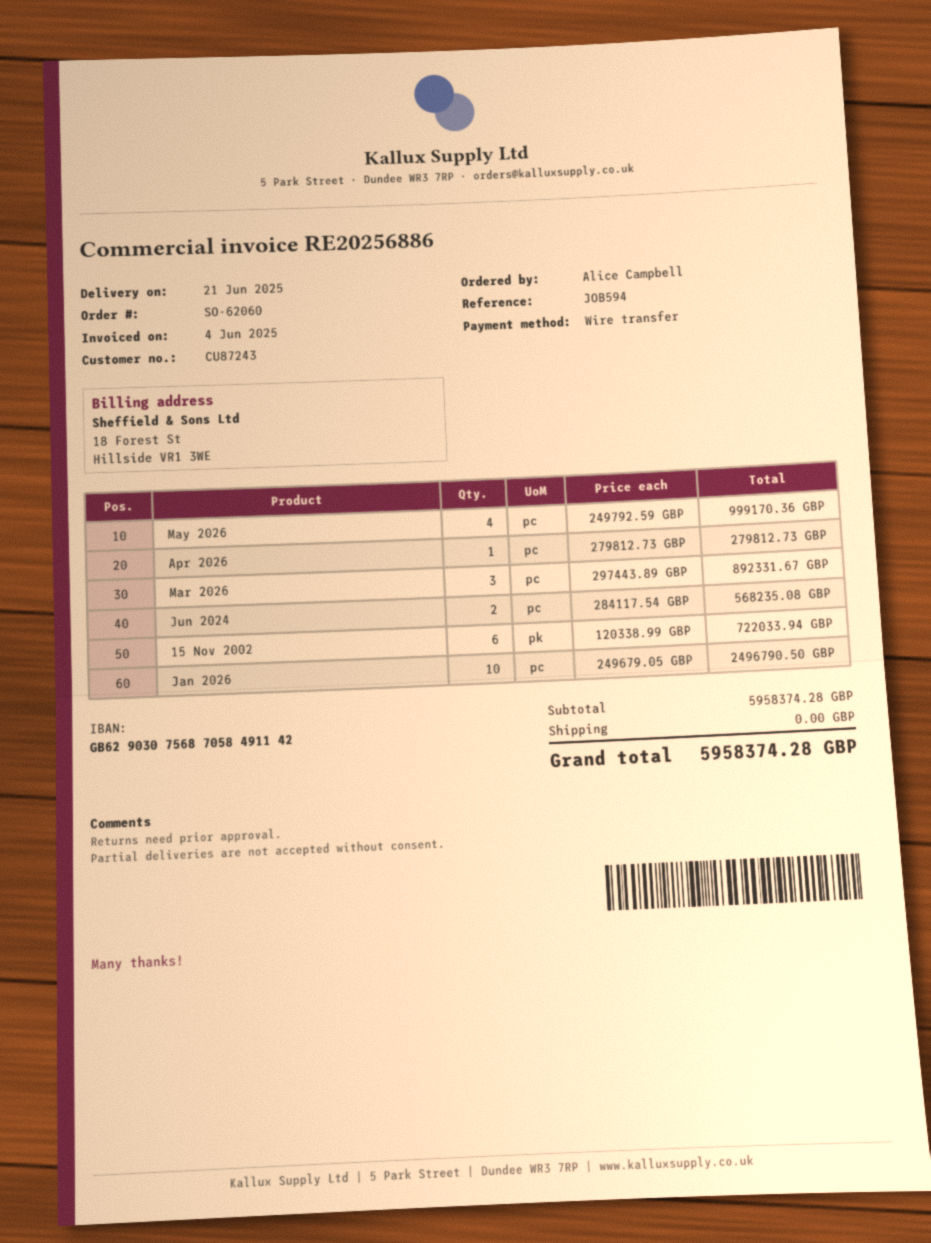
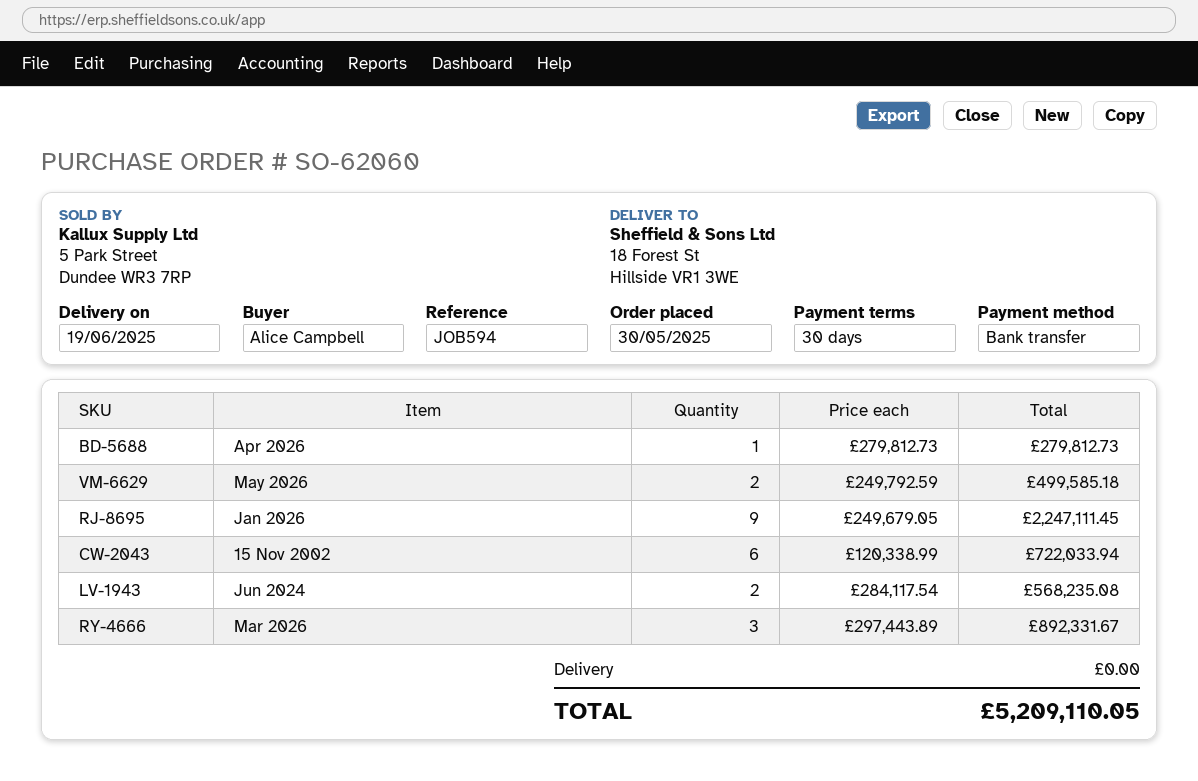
delivery date: 2025-06-21 -> 2025-06-19
May 2026: 4 x 249792.59 = 999170.36 -> 2 x 249792.59 = 499585.18
Jan 2026: 10 x 249679.05 = 2496790.50 -> 9 x 249679.05 = 2247111.45
total: 5958374.28 -> 5209110.05

